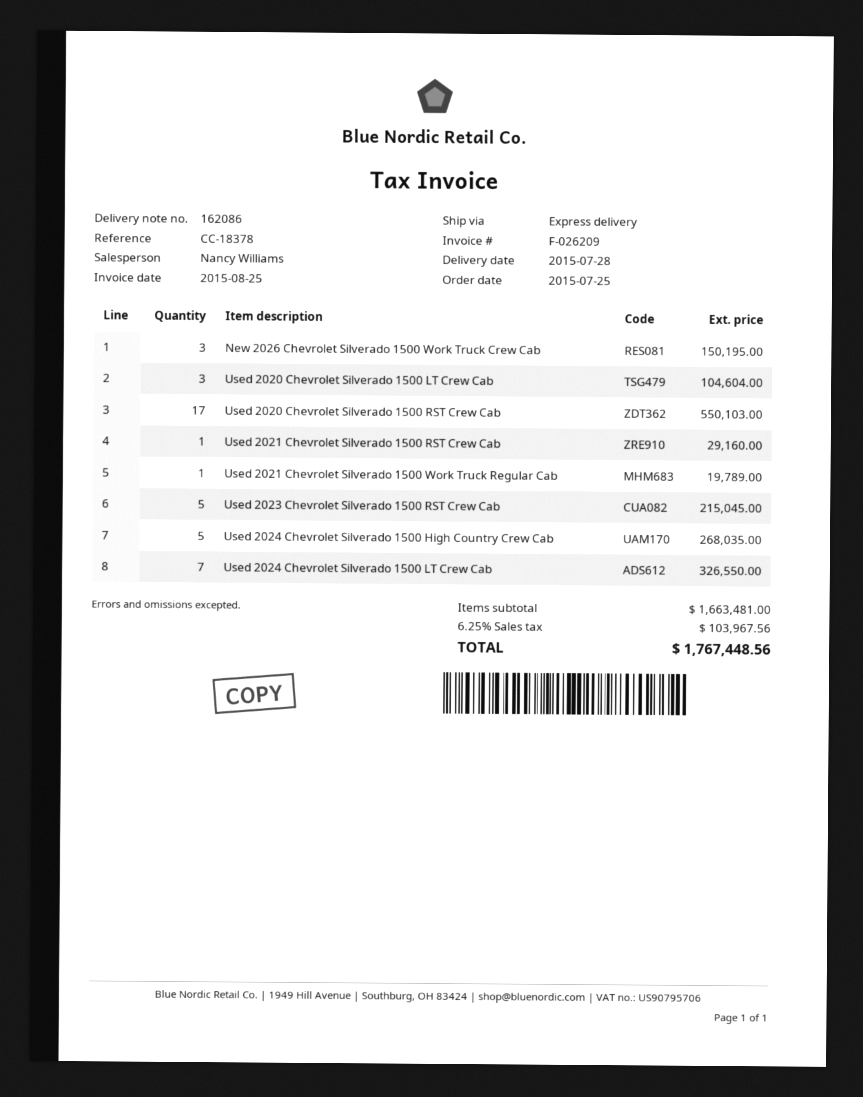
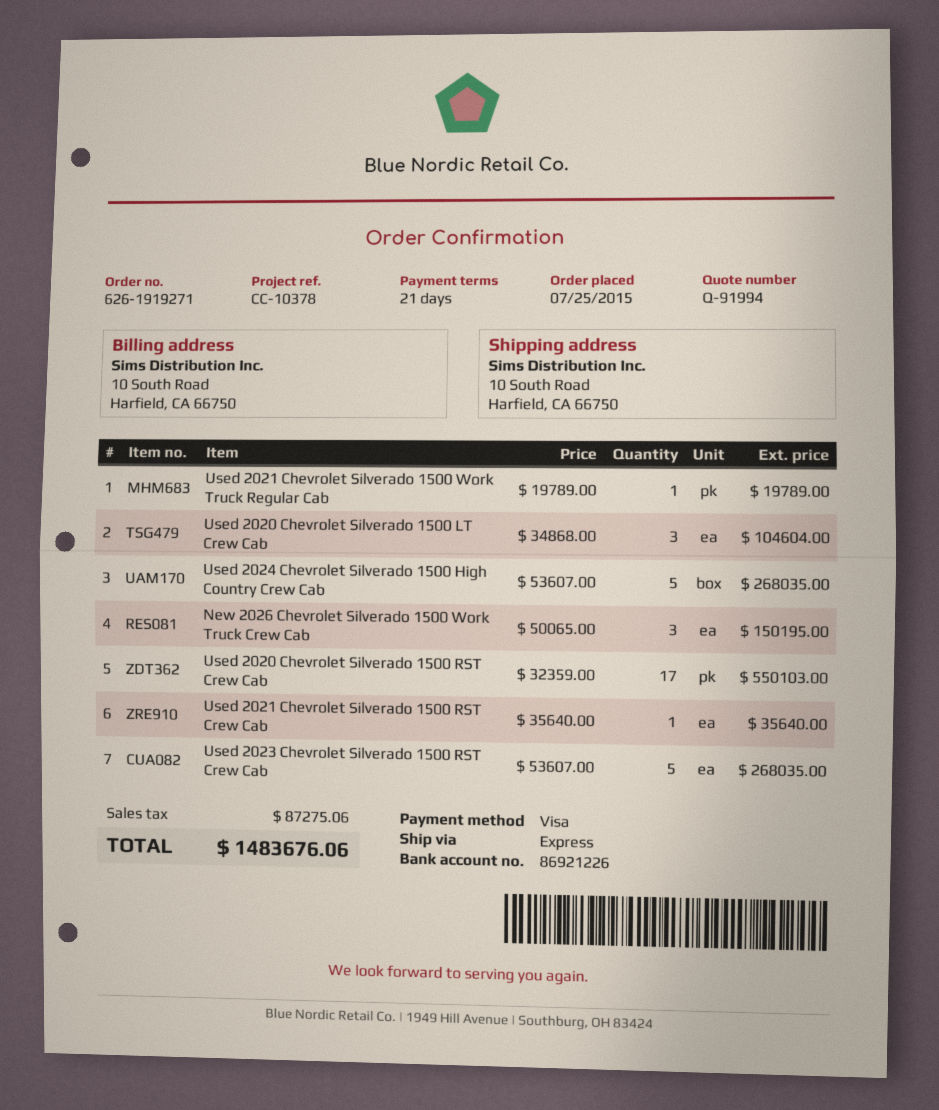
reference: CC-18378 -> CC-10378
Used 2021 Chevrolet Silverado 1500 RST Crew Cab: 1 for 29160.00 -> 1 for 35640.00
Used 2023 Chevrolet Silverado 1500 RST Crew Cab: 5 for 215045.00 -> 5 for 268035.00
Used 2024 Chevrolet Silverado 1500 LT Crew Cab: 7 for 326550.00 -> none
tax: 103967.56 -> 87275.06
total: 1767448.56 -> 1483676.06

